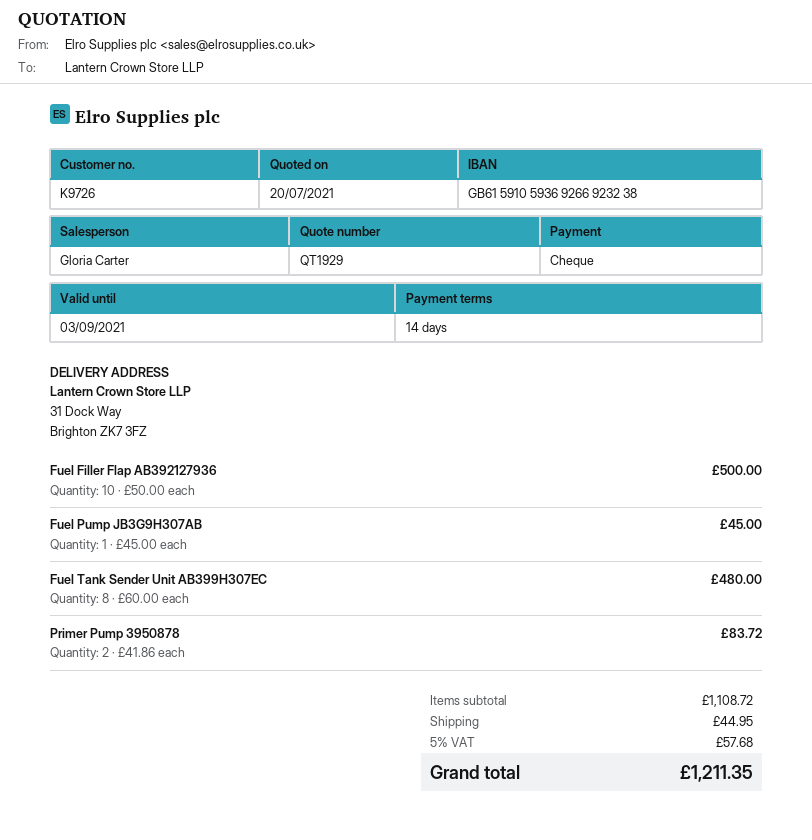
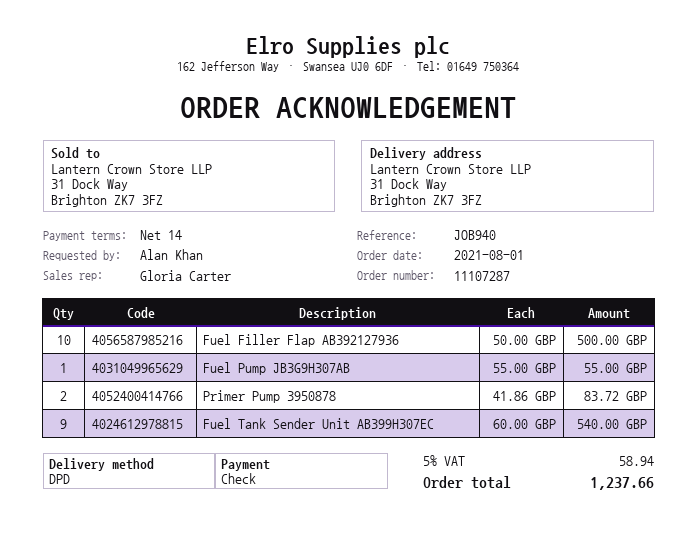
Fuel Pump JB3G9H307AB: 1 x 45.00 = 45.00 -> 1 x 55.00 = 55.00
Fuel Tank Sender Unit AB399H307EC: 8 x 60.00 = 480.00 -> 9 x 60.00 = 540.00
shipping: 44.95 -> none
tax: 5% = 57.68 -> 5% = 58.94
total: 1211.35 -> 1237.66

